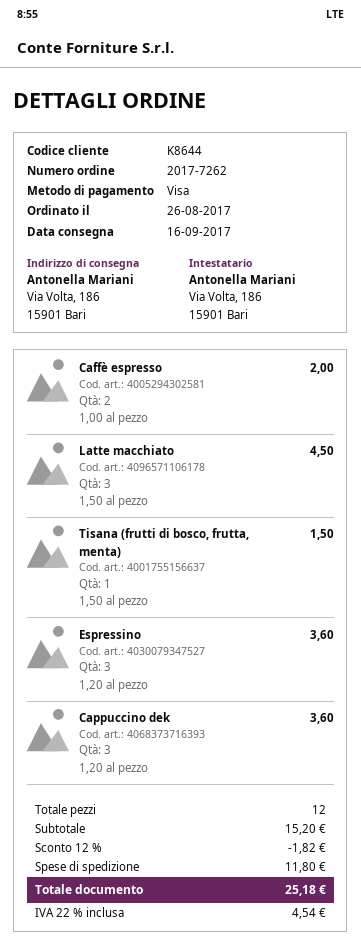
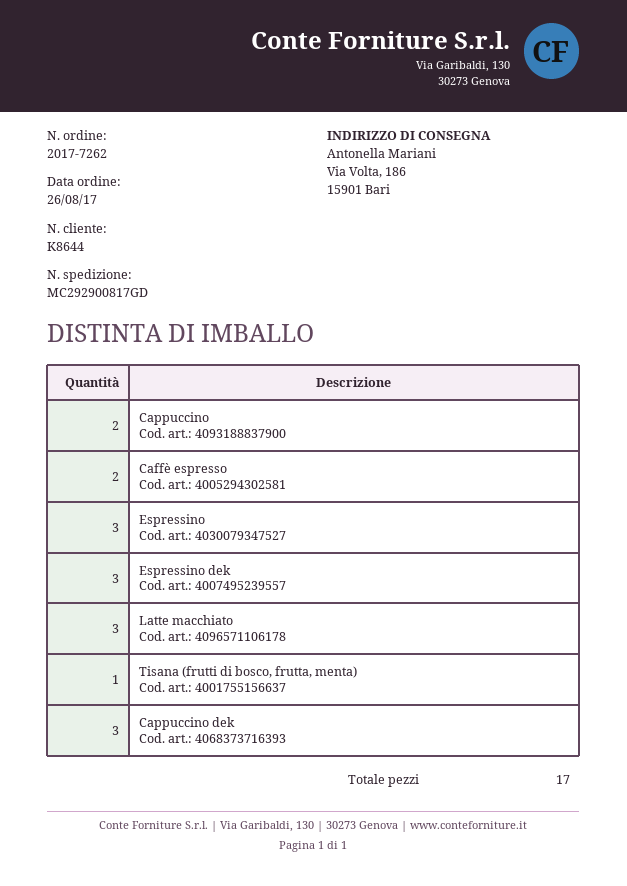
Cappuccino: none -> 2
Espressino dek: none -> 3
total quantity: 12 -> 17

